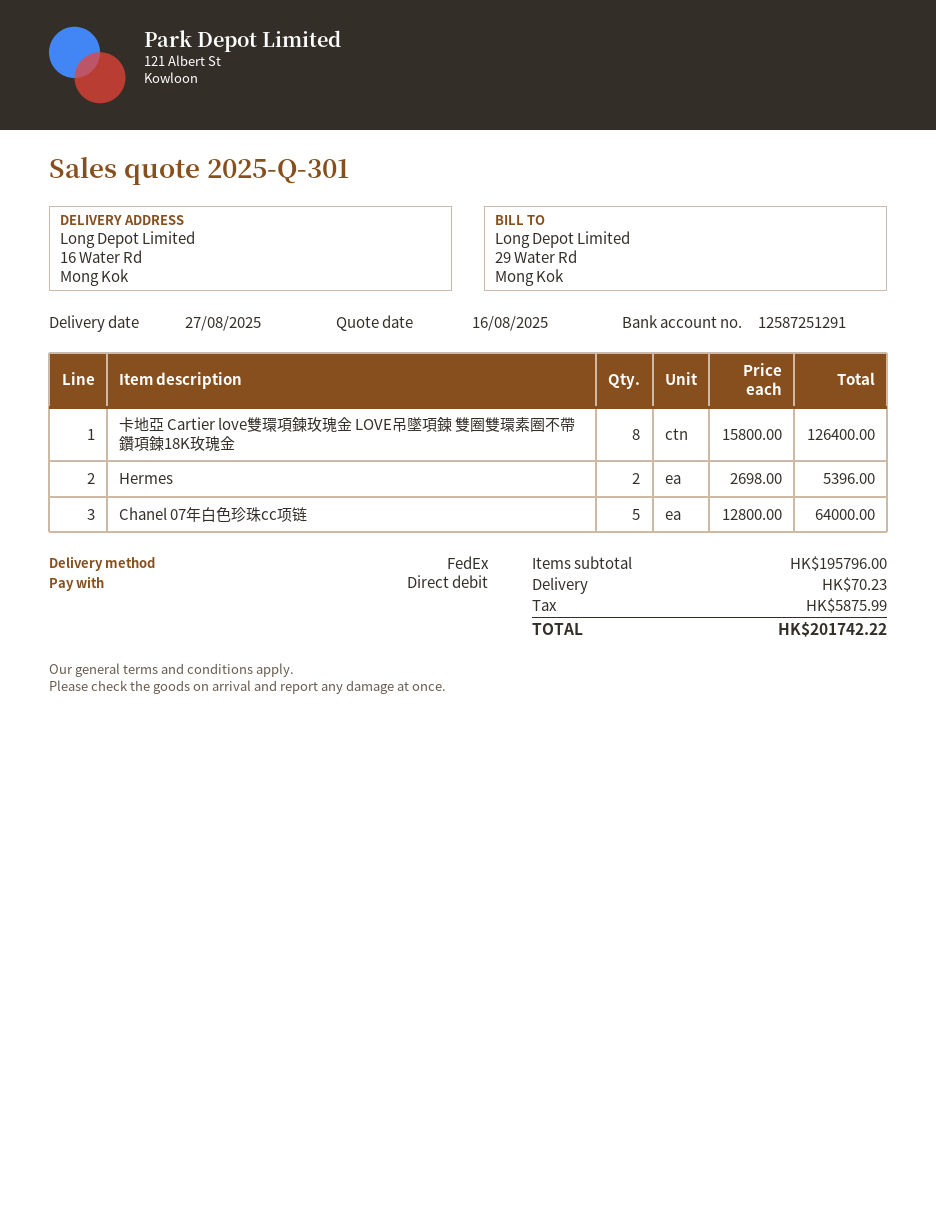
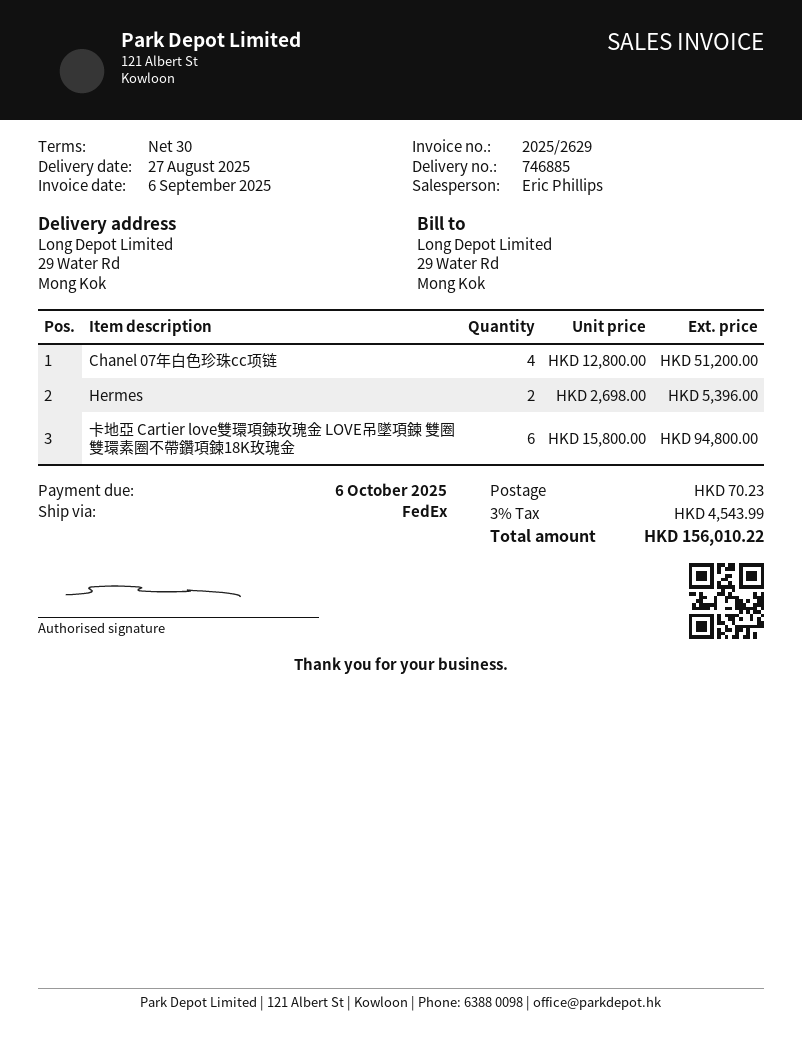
ship to: 16 Water Rd, Mong Kok -> 29 Water Rd, Mong Kok
卡地亞 Cartier love雙環項鍊玫瑰金 LOVE吊墜項鍊 雙圈雙環素圈不帶鑽項鍊18K玫瑰金: 8 x 15800.00 = 126400.00 -> 6 x 15800.00 = 94800.00
Chanel 07年白色珍珠cc项链: 5 x 12800.00 = 64000.00 -> 4 x 12800.00 = 51200.00
tax: 5875.99 -> 4543.99
total: 201742.22 -> 156010.22

